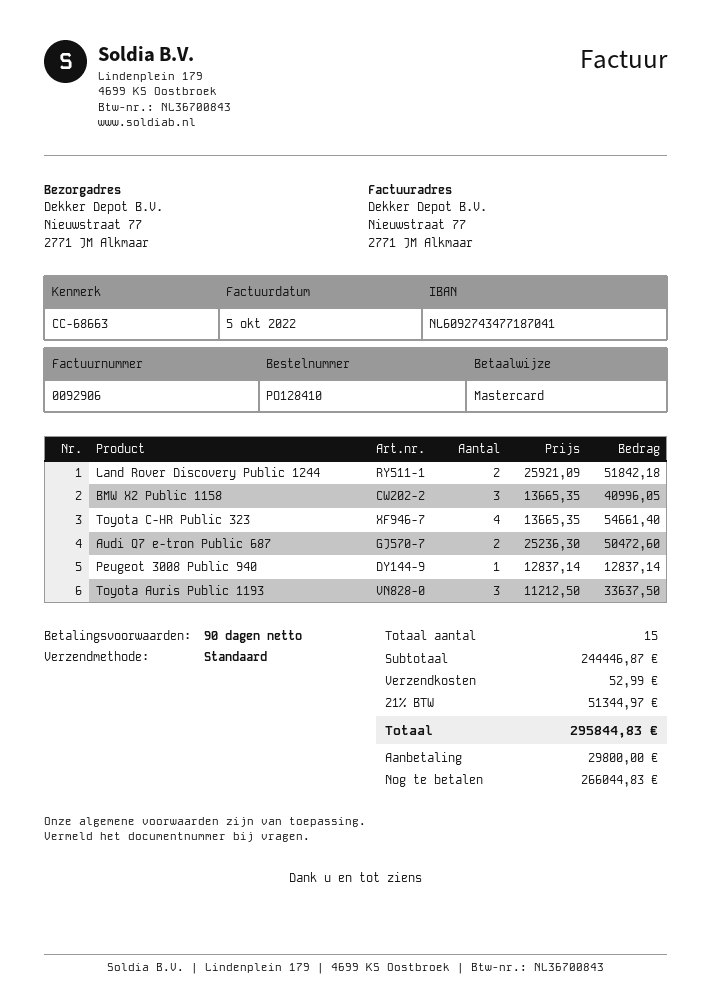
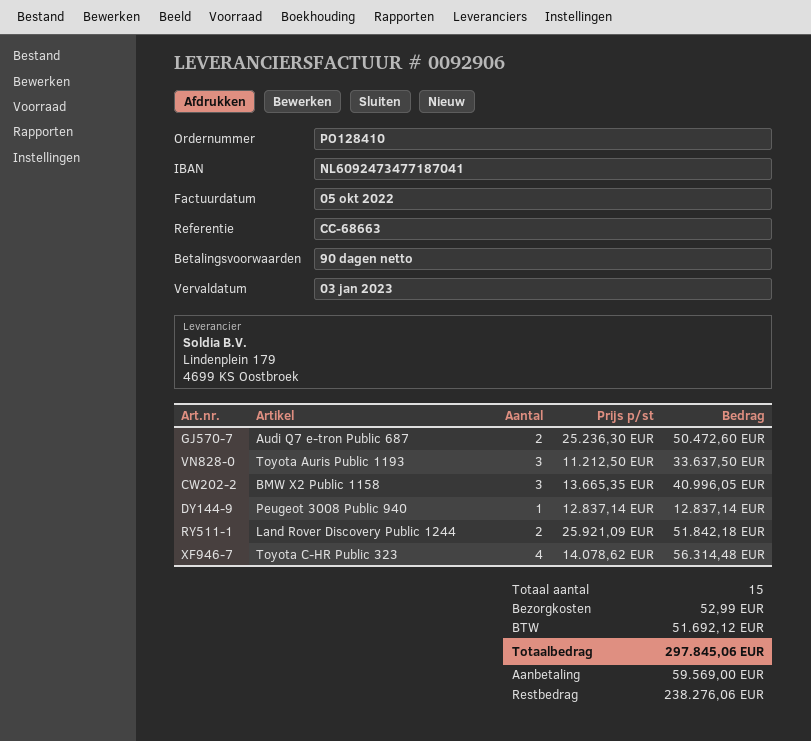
bank account: NL6092743477187041 -> NL6092473477187041
Toyota C-HR Public 323: 4 x 13665.35 = 54661.40 -> 4 x 14078.62 = 56314.48
tax: 51344.97 -> 51692.12
total: 295844.83 -> 297845.06
deposit: 29800.00 -> 59569.00
balance: 266044.83 -> 238276.06

